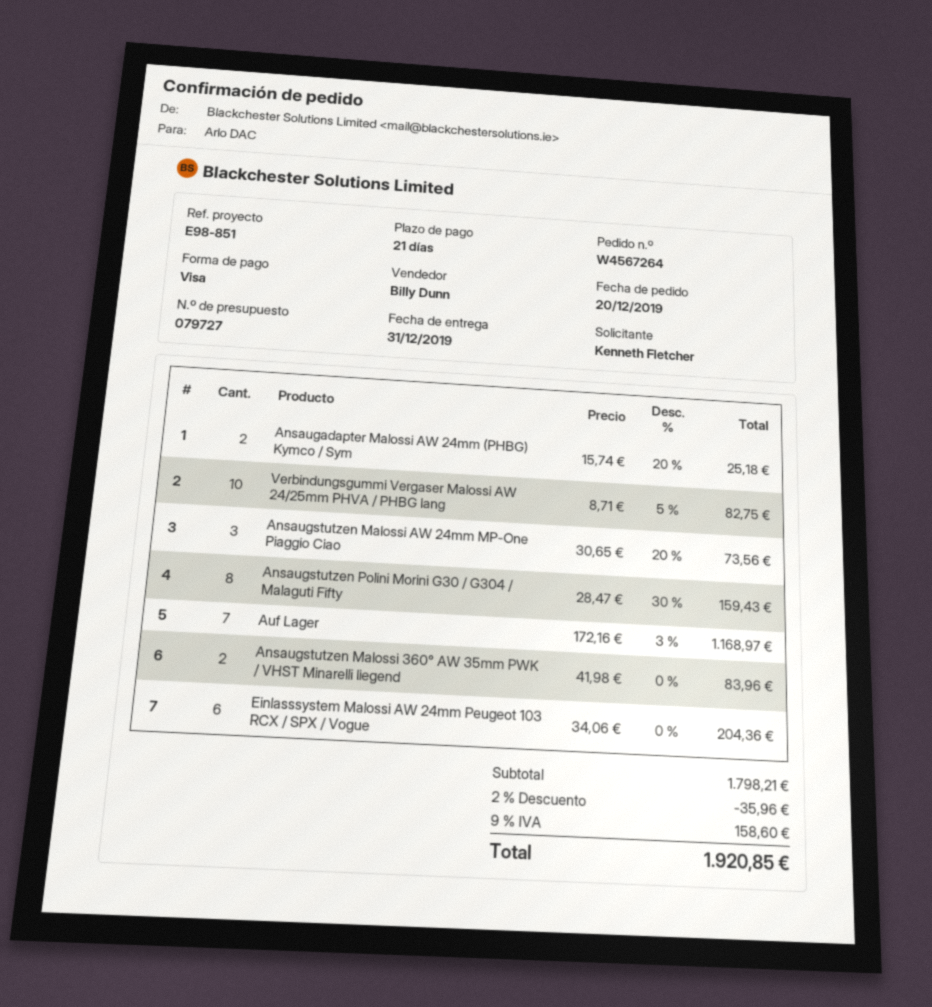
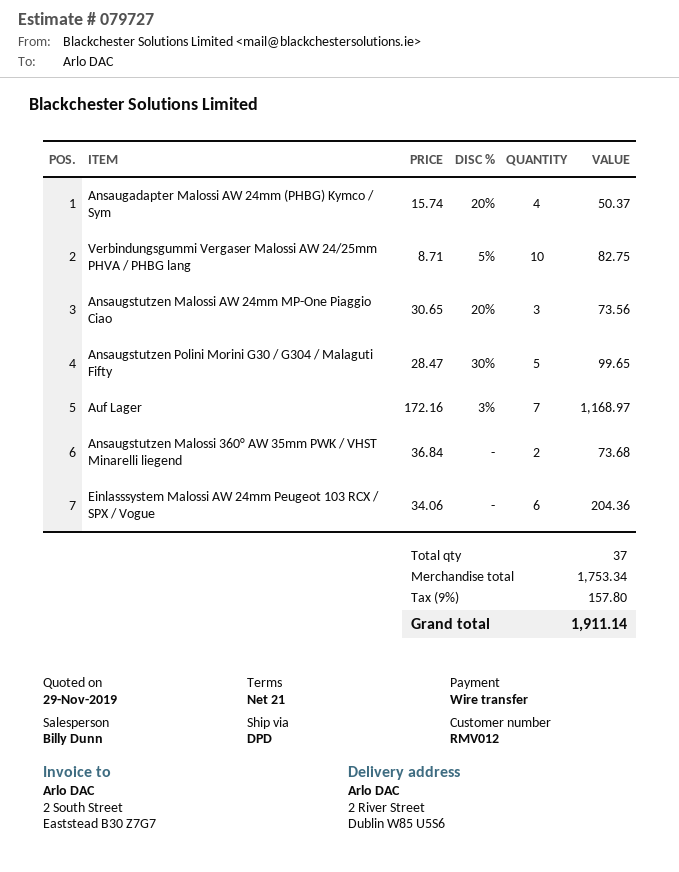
payment method: Visa -> bank transfer
Ansaugadapter Malossi AW 24mm (PHBG) Kymco / Sym: 2 x 15.74 - 20% = 25.18 -> 4 x 15.74 - 20% = 50.37
Ansaugstutzen Polini Morini G30 / G304 / Malaguti Fifty: 8 x 28.47 - 30% = 159.43 -> 5 x 28.47 - 30% = 99.65
Ansaugstutzen Malossi 360° AW 35mm PWK / VHST Minarelli liegend: 2 x 41.98 = 83.96 -> 2 x 36.84 = 73.68
subtotal: 1798.21 -> 1753.34
discount: 2% = 35.96 -> none
tax: 9% = 158.60 -> 9% = 157.80
total: 1920.85 -> 1911.14

